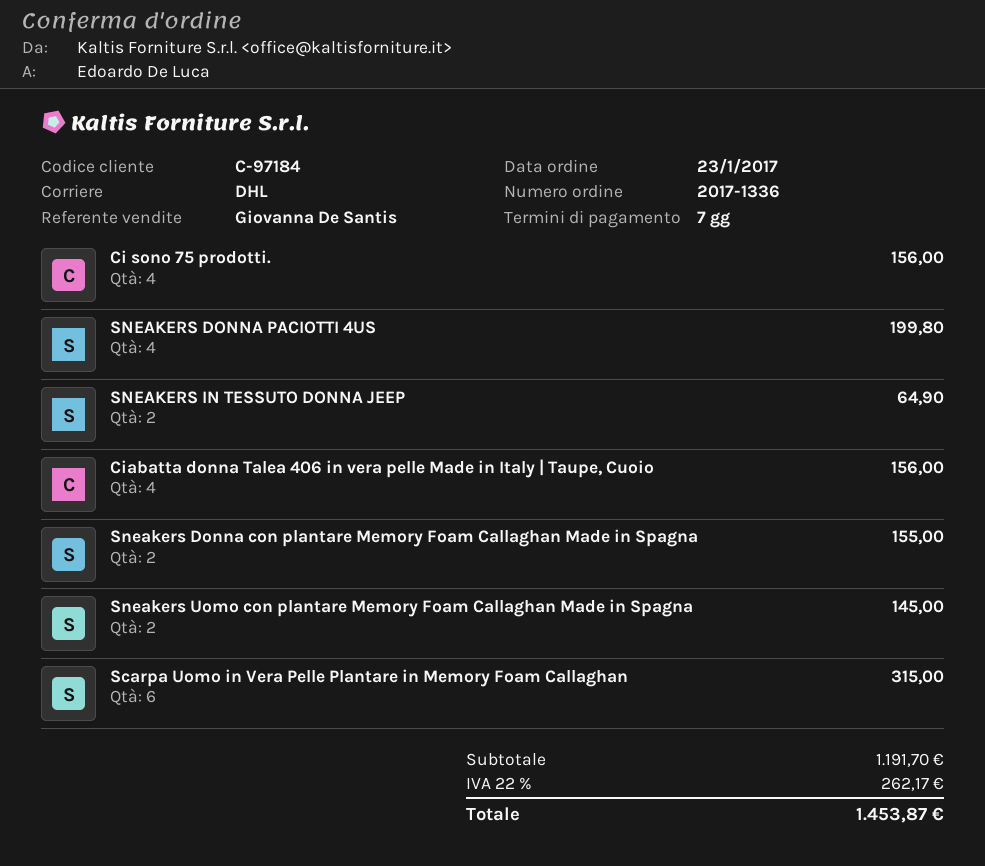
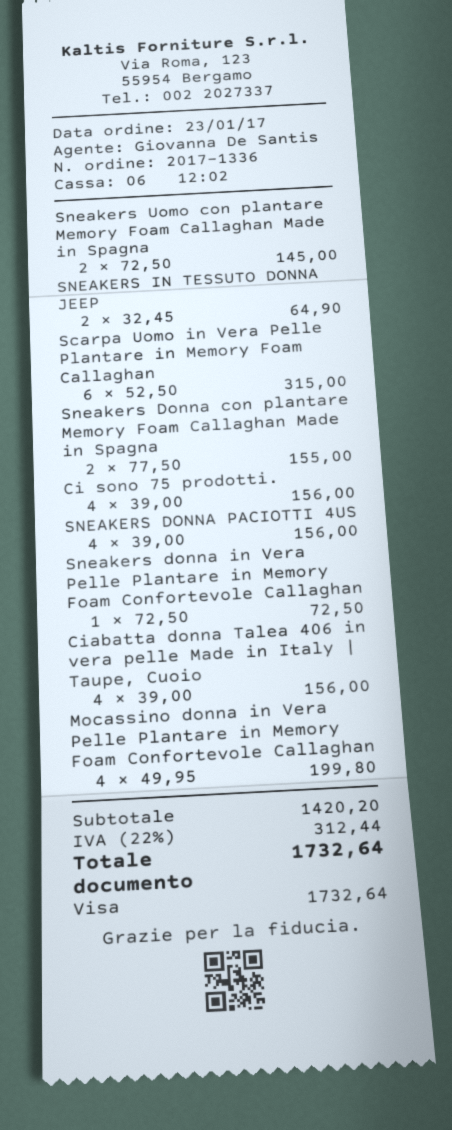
SNEAKERS DONNA PACIOTTI 4US: 4 for 199.80 -> 4 for 156.00
Sneakers donna in Vera Pelle Plantare in Memory Foam Confortevole Callaghan: none -> 1 for 72.50
Mocassino donna in Vera Pelle Plantare in Memory Foam Confortevole Callaghan: none -> 4 for 199.80
subtotal: 1191.70 -> 1420.20
tax: 22% = 262.17 -> 22% = 312.44
total: 1453.87 -> 1732.64

